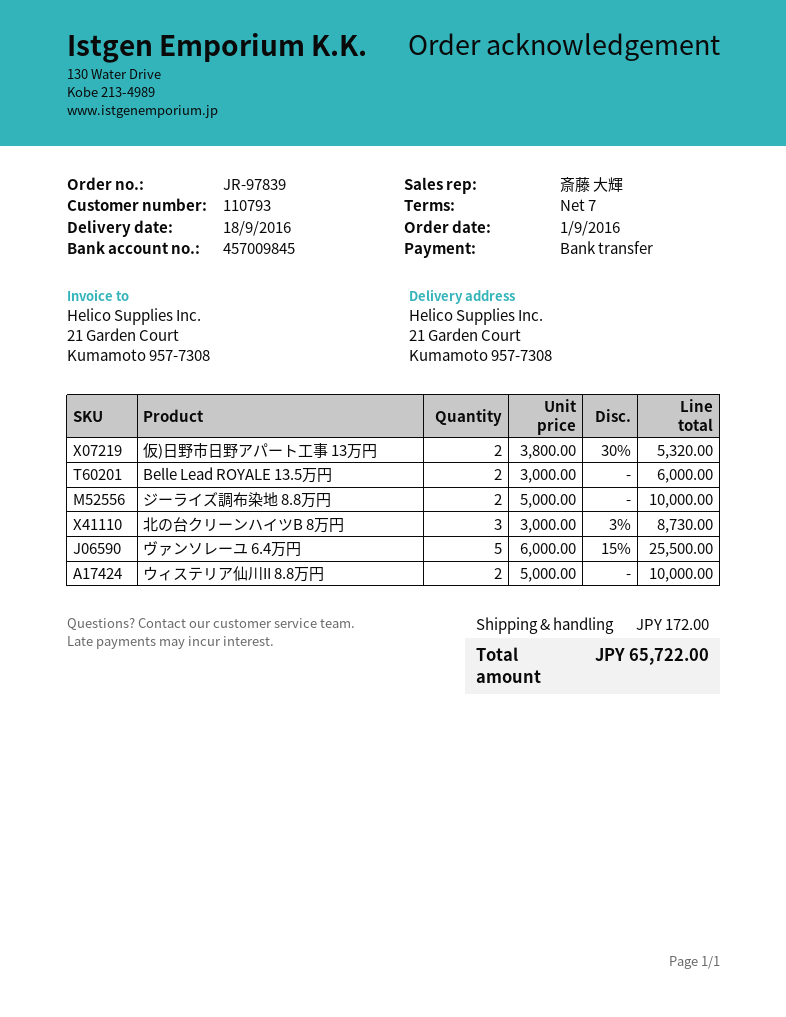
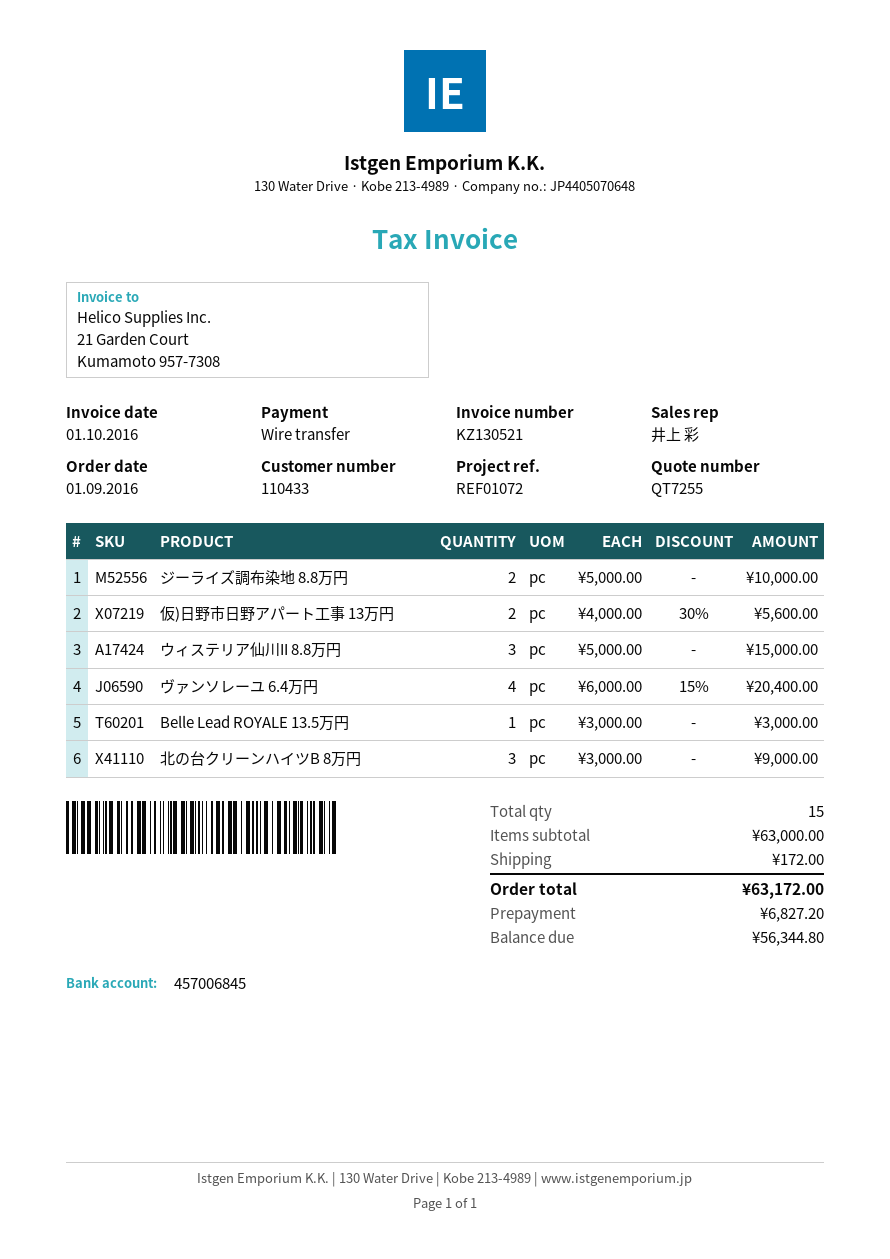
customer number: 110793 -> 110433
sales rep: 斎藤 大輝 -> 井上 彩
bank account: 457009845 -> 457006845
仮)日野市日野アパート工事 13万円: 2 x 3800.00 - 30% = 5320.00 -> 2 x 4000.00 - 30% = 5600.00
Belle Lead ROYALE 13.5万円: 2 x 3000.00 = 6000.00 -> 1 x 3000.00 = 3000.00
北の台クリーンハイツB 8万円: 3 x 3000.00 - 3% = 8730.00 -> 3 x 3000.00 = 9000.00
ヴァンソレーユ 6.4万円: 5 x 6000.00 - 15% = 25500.00 -> 4 x 6000.00 - 15% = 20400.00
ウィステリア仙川II 8.8万円: 2 x 5000.00 = 10000.00 -> 3 x 5000.00 = 15000.00
total: 65722.00 -> 63172.00

